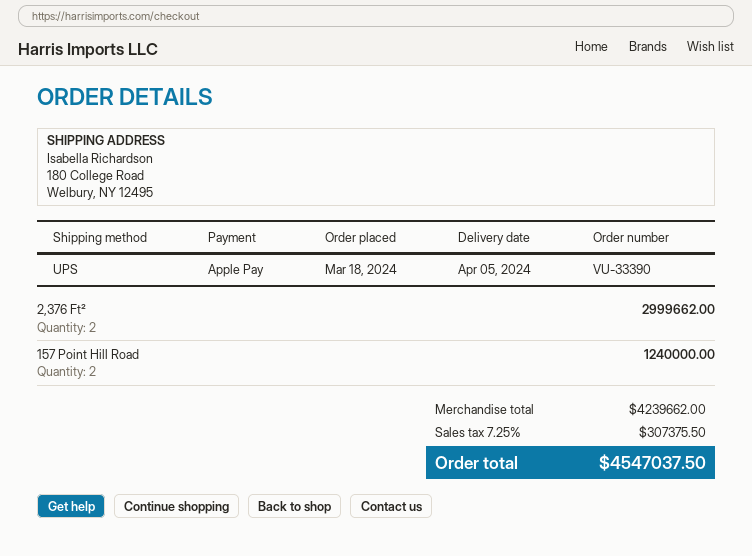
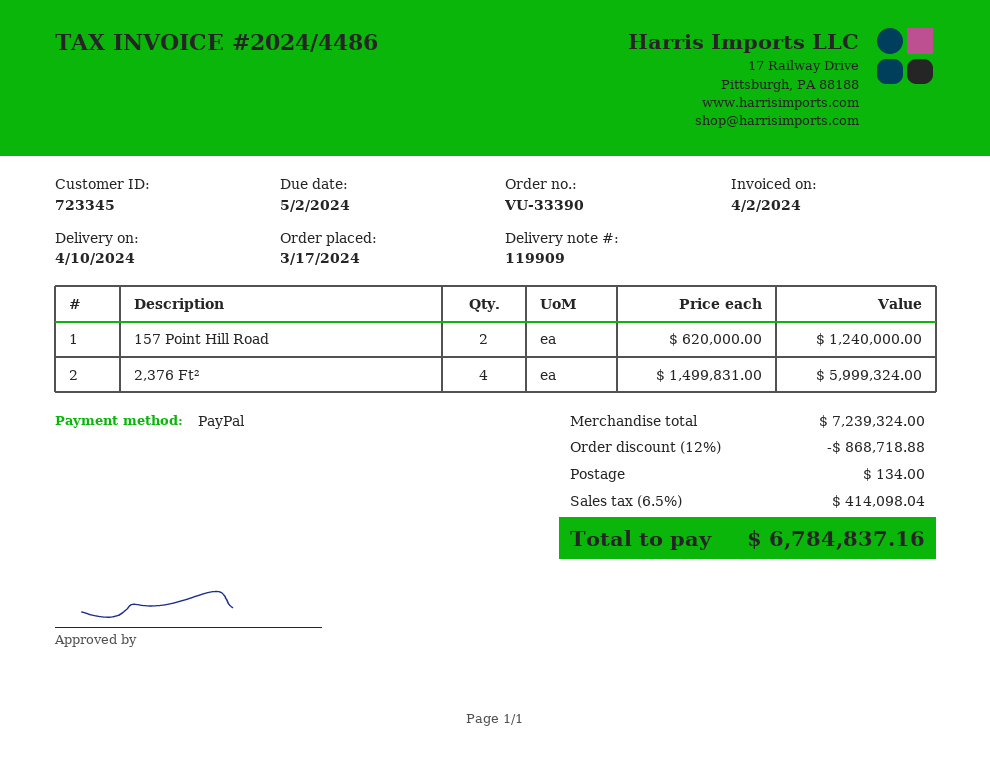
order date: 2024-03-18 -> 2024-03-17
delivery date: 2024-04-05 -> 2024-04-10
payment method: Apple Pay -> PayPal
2,376 Ft²: 2 for 2999662.00 -> 4 for 5999324.00
subtotal: 4239662.00 -> 7239324.00
discount: none -> 12% = 868718.88
shipping: none -> 134.00
tax: 7.25% = 307375.50 -> 6.5% = 414098.04
total: 4547037.50 -> 6784837.16

